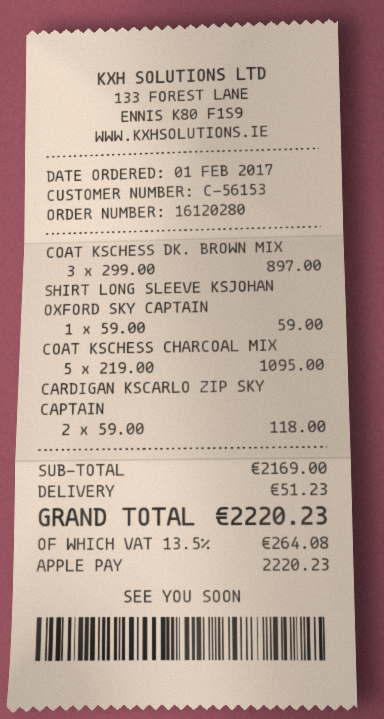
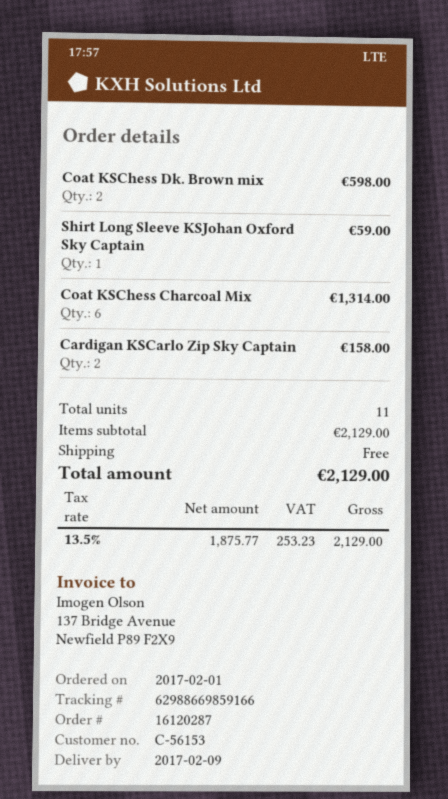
order number: 16120280 -> 16120287
COAT KSCHESS DK. BROWN MIX: 3 for 897.00 -> 2 for 598.00
COAT KSCHESS CHARCOAL MIX: 5 for 1095.00 -> 6 for 1314.00
CARDIGAN KSCARLO ZIP SKY CAPTAIN: 2 for 118.00 -> 2 for 158.00
subtotal: 2169.00 -> 2129.00
shipping: 51.23 -> 0.00
tax: 13.5% = 264.08 -> 13.5% = 253.23
total: 2220.23 -> 2129.00

